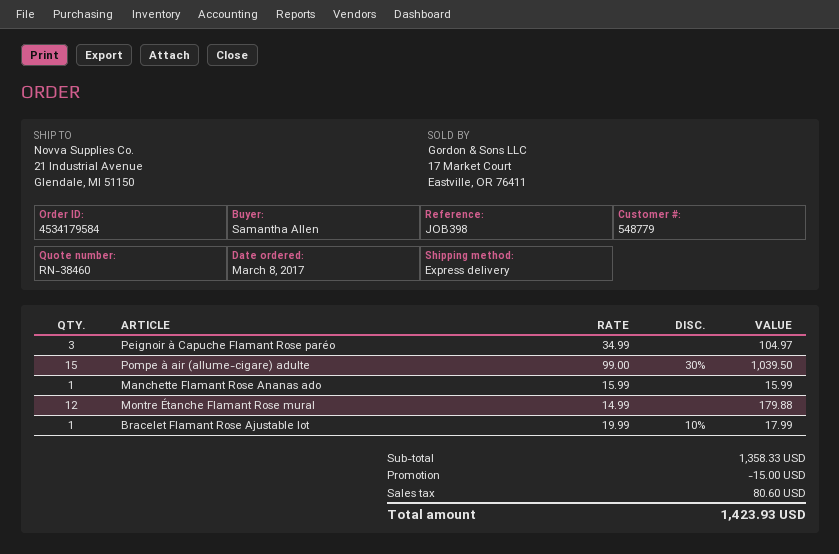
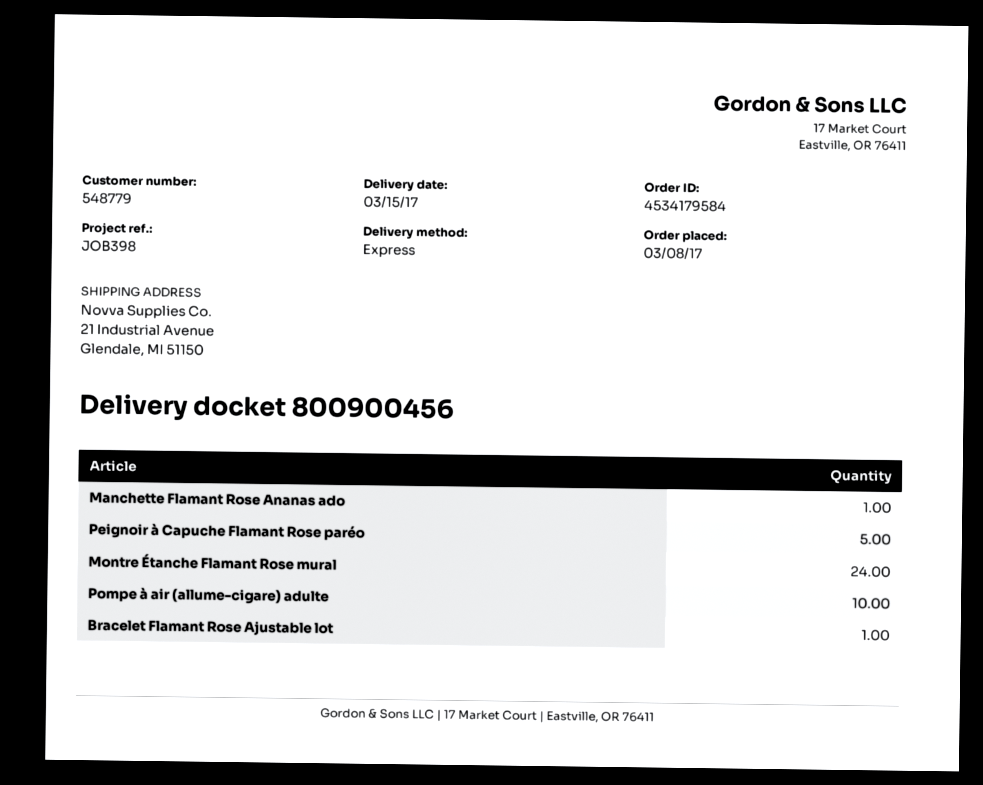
Peignoir à Capuche Flamant Rose paréo: 3 -> 5
Pompe à air (allume-cigare) adulte: 15 -> 10
Montre Étanche Flamant Rose mural: 12 -> 24

